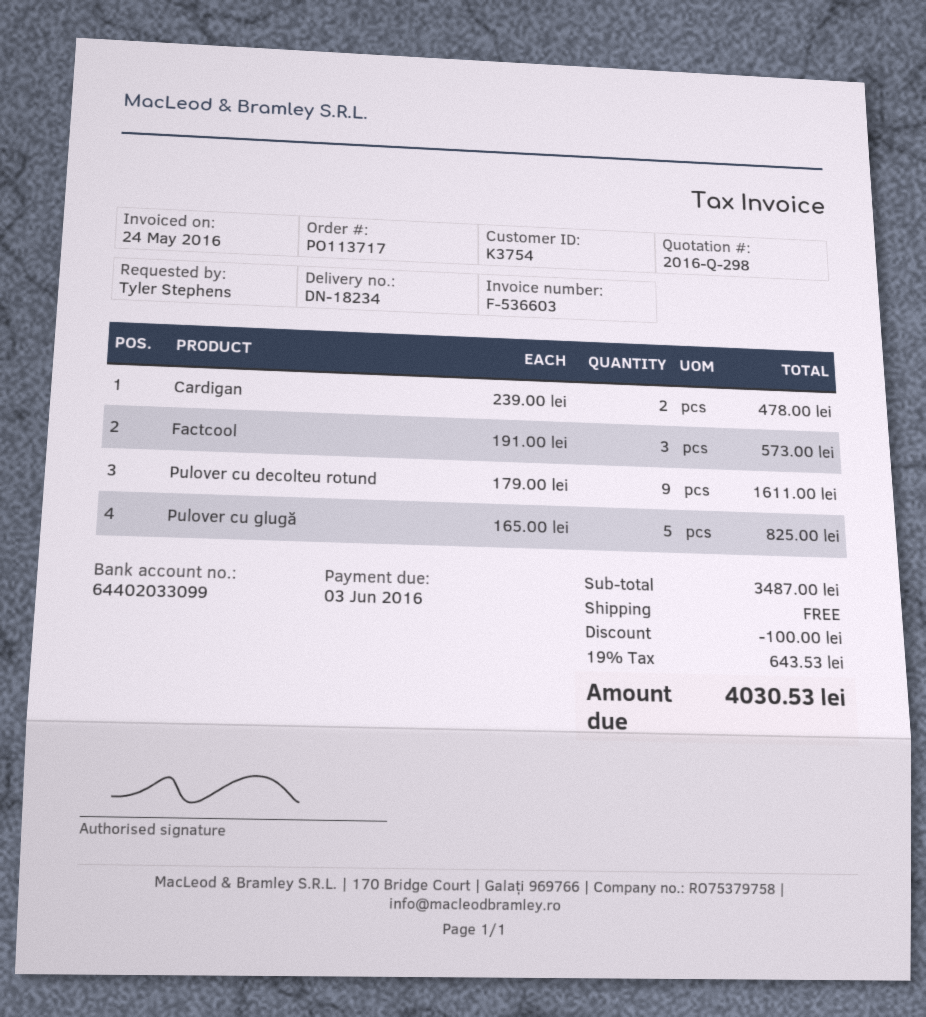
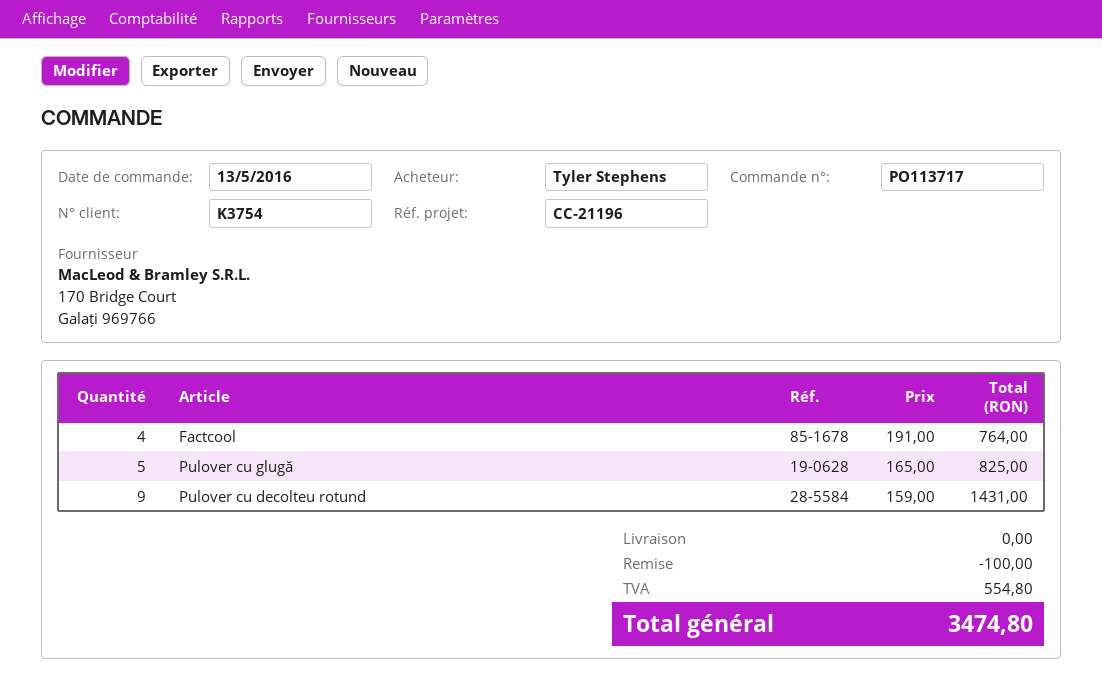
Cardigan: 2 x 239.00 = 478.00 -> none
Factcool: 3 x 191.00 = 573.00 -> 4 x 191.00 = 764.00
Pulover cu decolteu rotund: 9 x 179.00 = 1611.00 -> 9 x 159.00 = 1431.00
tax: 643.53 -> 554.80
total: 4030.53 -> 3474.80

